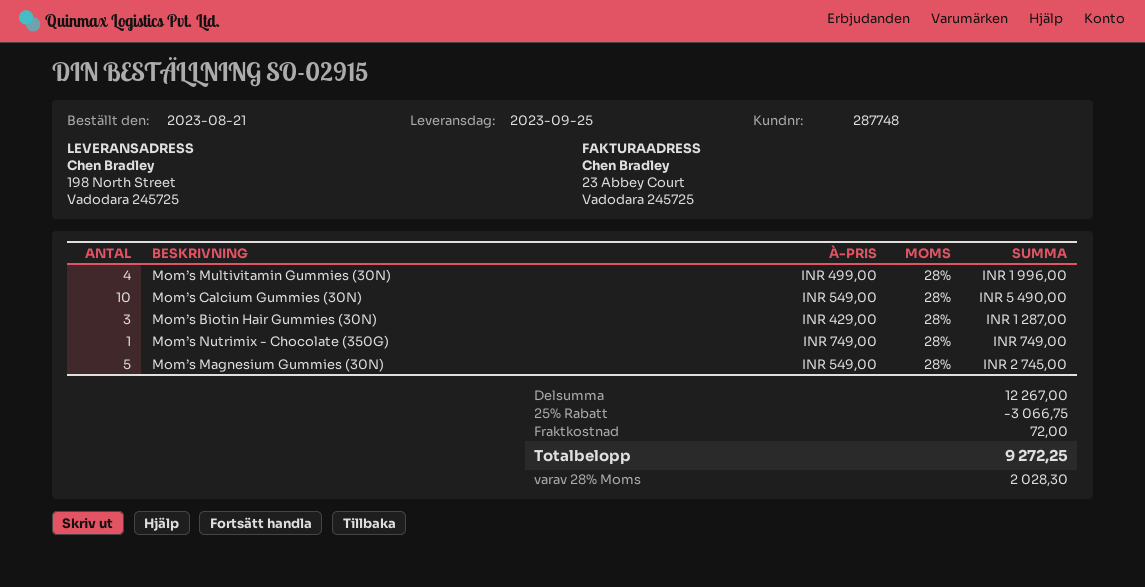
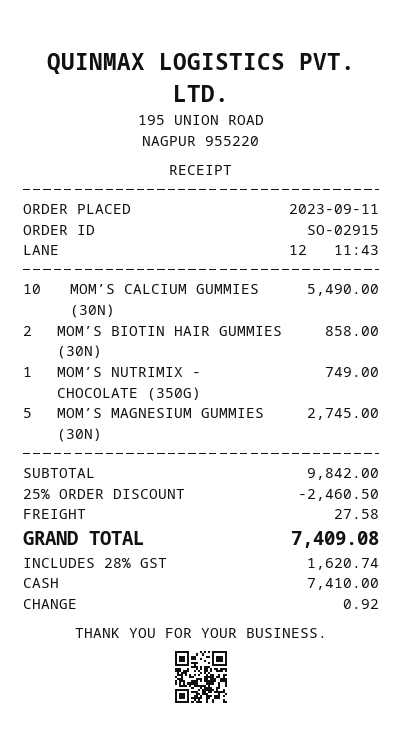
order date: 2023-08-21 -> 2023-09-11
Mom’s Multivitamin Gummies (30N): 4 for 1996.00 -> none
Mom’s Biotin Hair Gummies (30N): 3 for 1287.00 -> 2 for 858.00
subtotal: 12267.00 -> 9842.00
discount: 25% = 3066.75 -> 25% = 2460.50
shipping: 72.00 -> 27.58
tax: 28% = 2028.30 -> 28% = 1620.74
total: 9272.25 -> 7409.08

